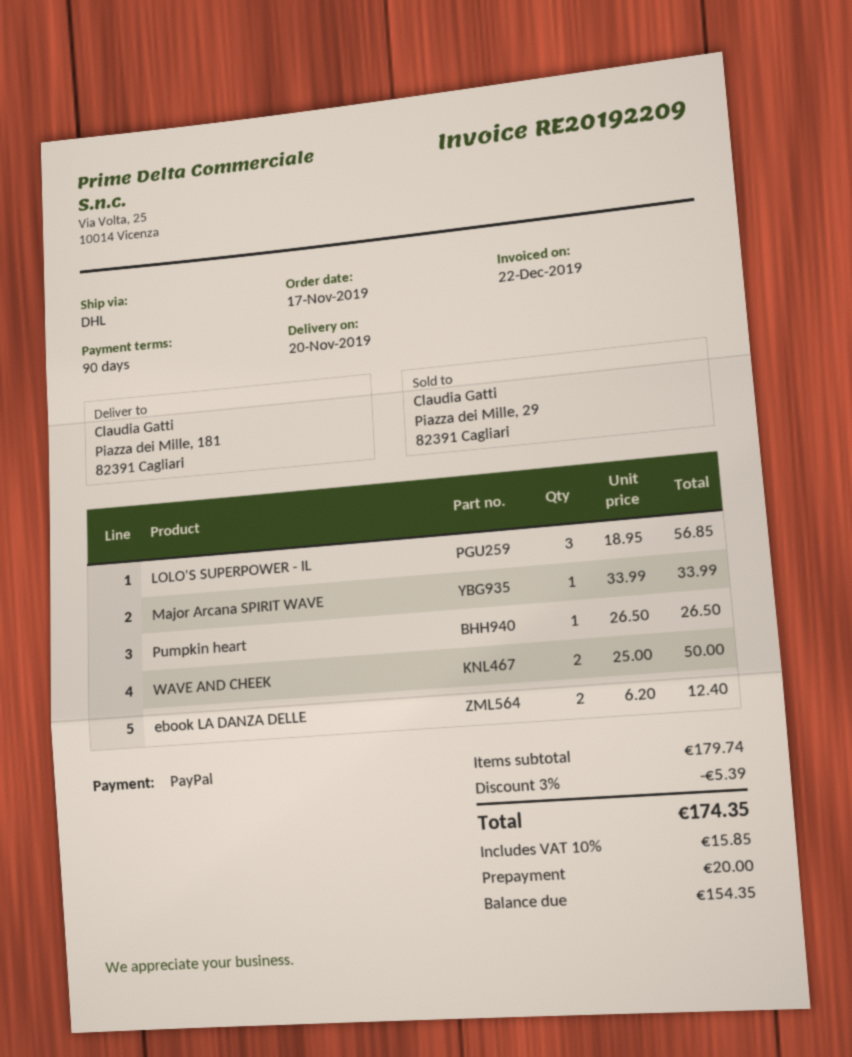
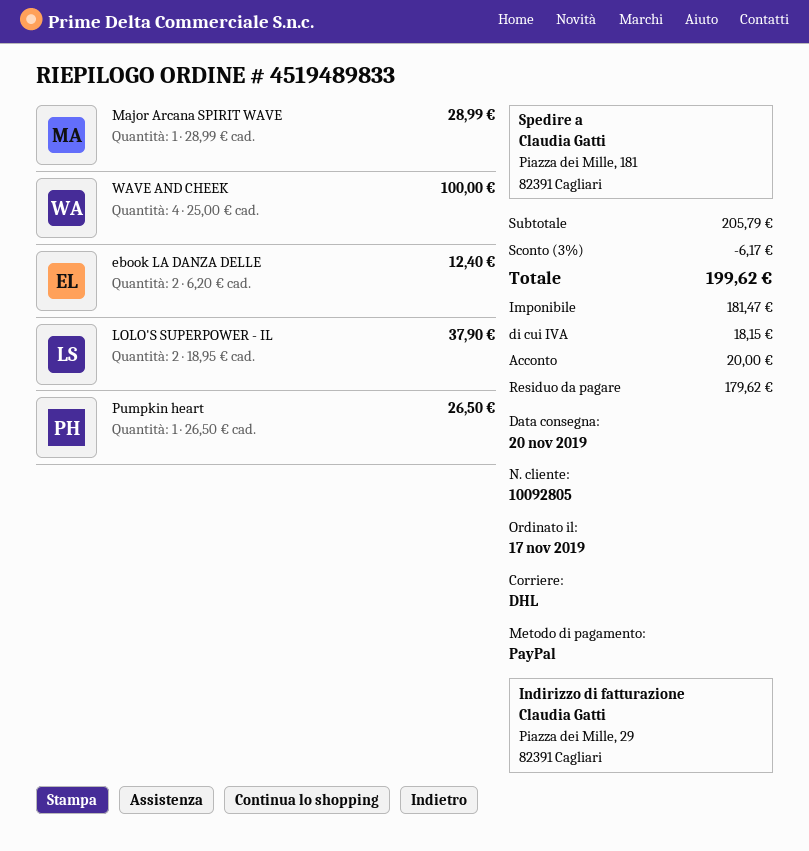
LOLO'S SUPERPOWER - IL: 3 x 18.95 = 56.85 -> 2 x 18.95 = 37.90
Major Arcana SPIRIT WAVE: 1 x 33.99 = 33.99 -> 1 x 28.99 = 28.99
WAVE AND CHEEK: 2 x 25.00 = 50.00 -> 4 x 25.00 = 100.00
subtotal: 179.74 -> 205.79
discount: 3% = 5.39 -> 3% = 6.17
tax: 15.85 -> 18.15
total: 174.35 -> 199.62
balance: 154.35 -> 179.62

